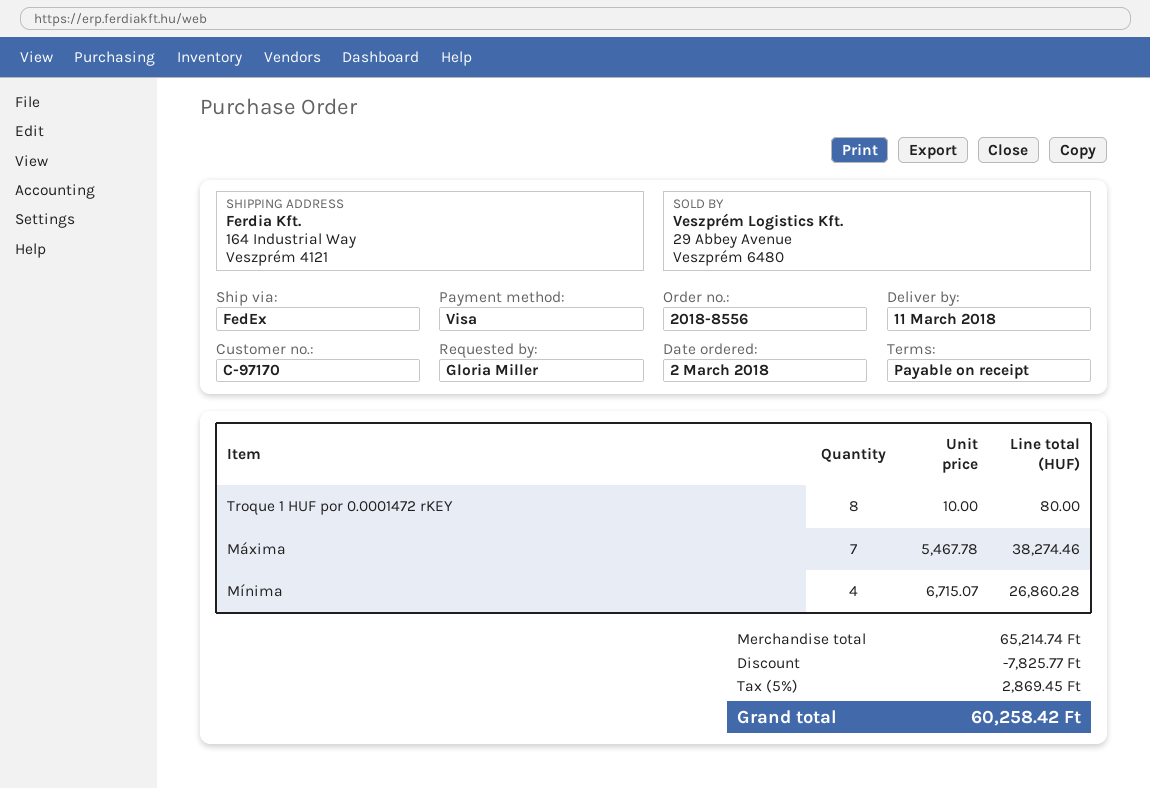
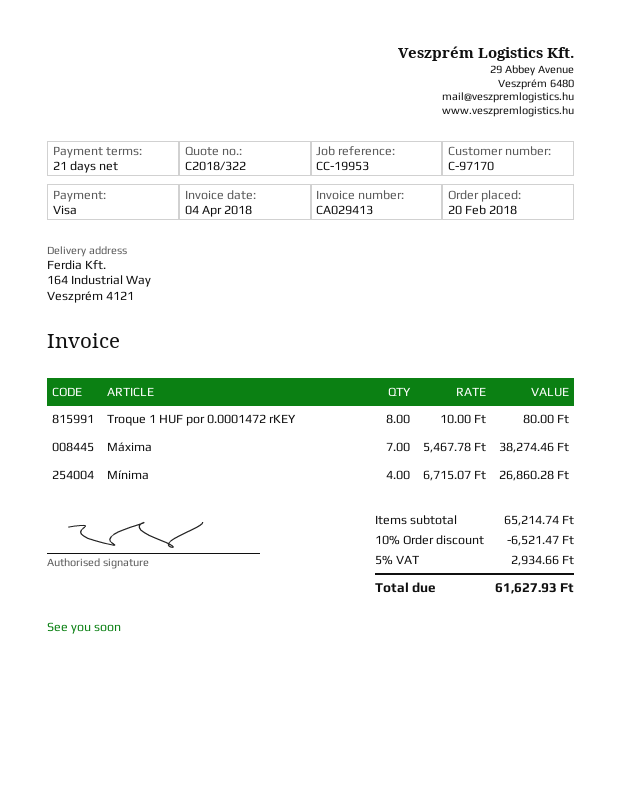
order date: 2018-03-02 -> 2018-02-20
payment terms: on receipt -> 21 days
discount: 7825.77 -> 6521.47
tax: 5% = 2869.45 -> 5% = 2934.66
total: 60258.42 -> 61627.93

